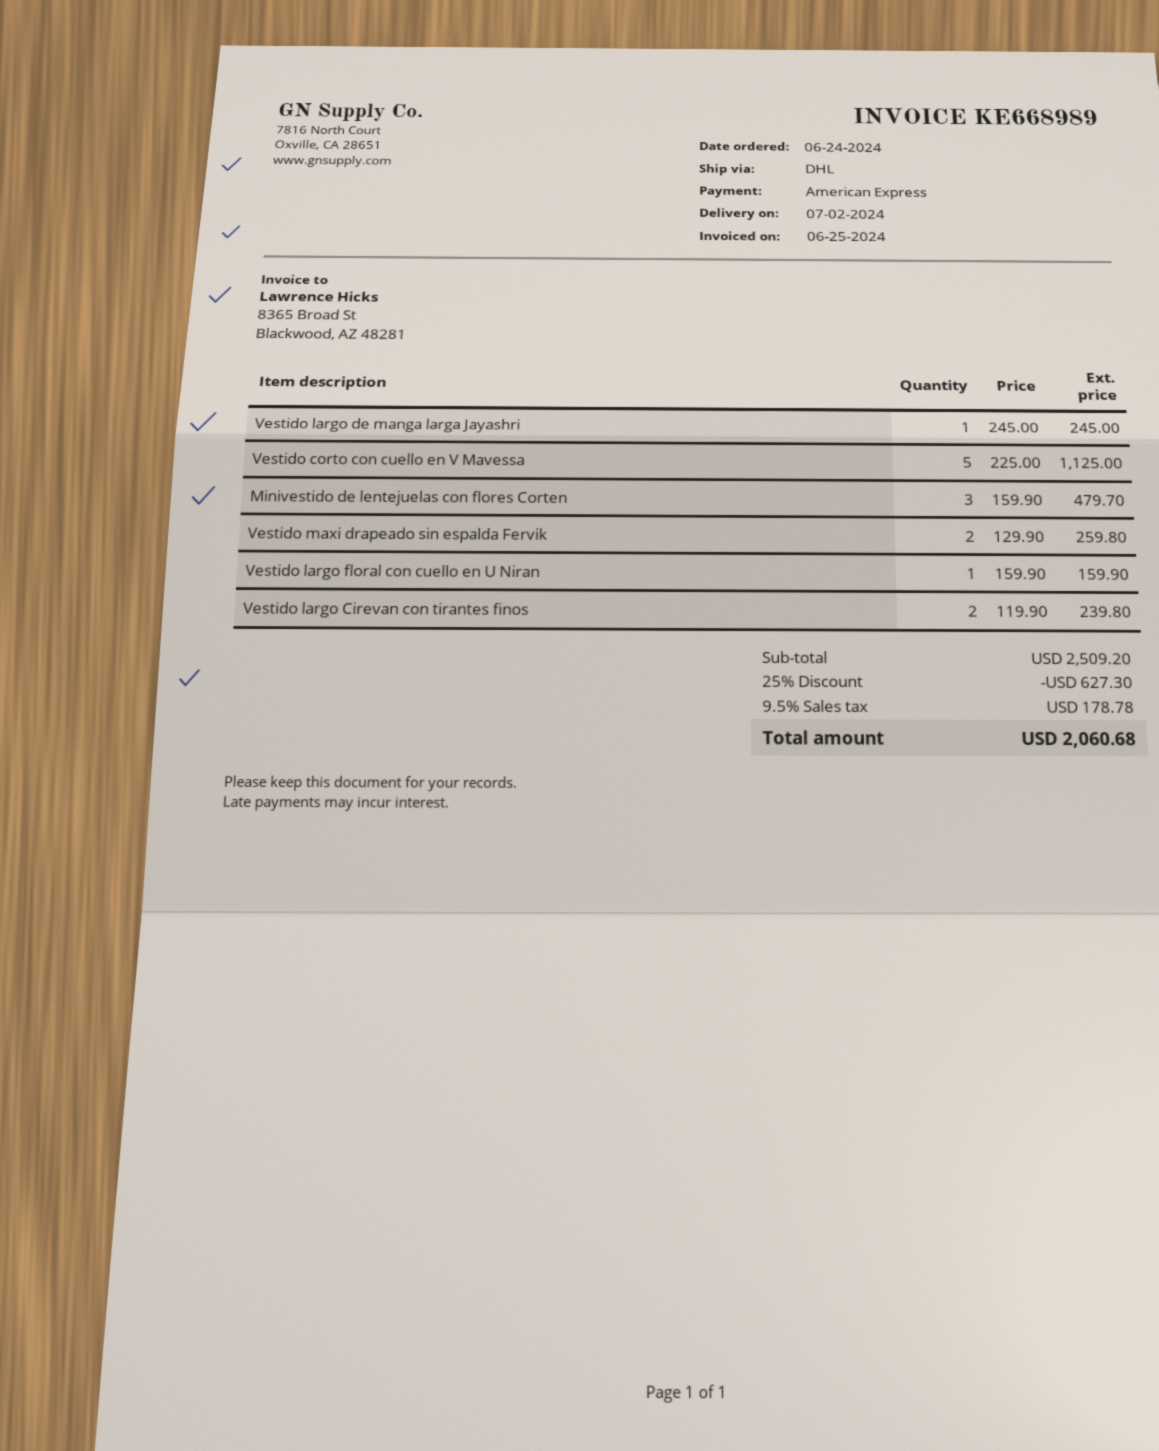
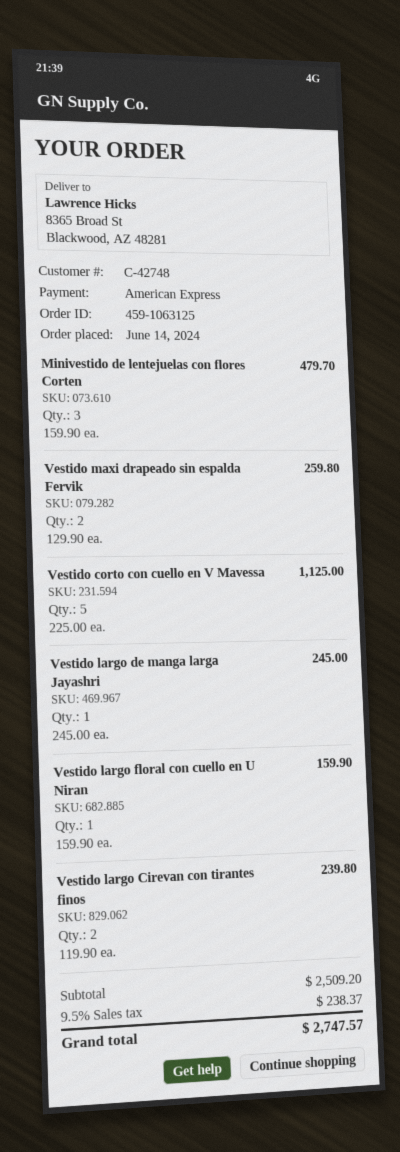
order date: 2024-06-24 -> 2024-06-14
discount: 25% = 627.30 -> none
tax: 9.5% = 178.78 -> 9.5% = 238.37
total: 2060.68 -> 2747.57

